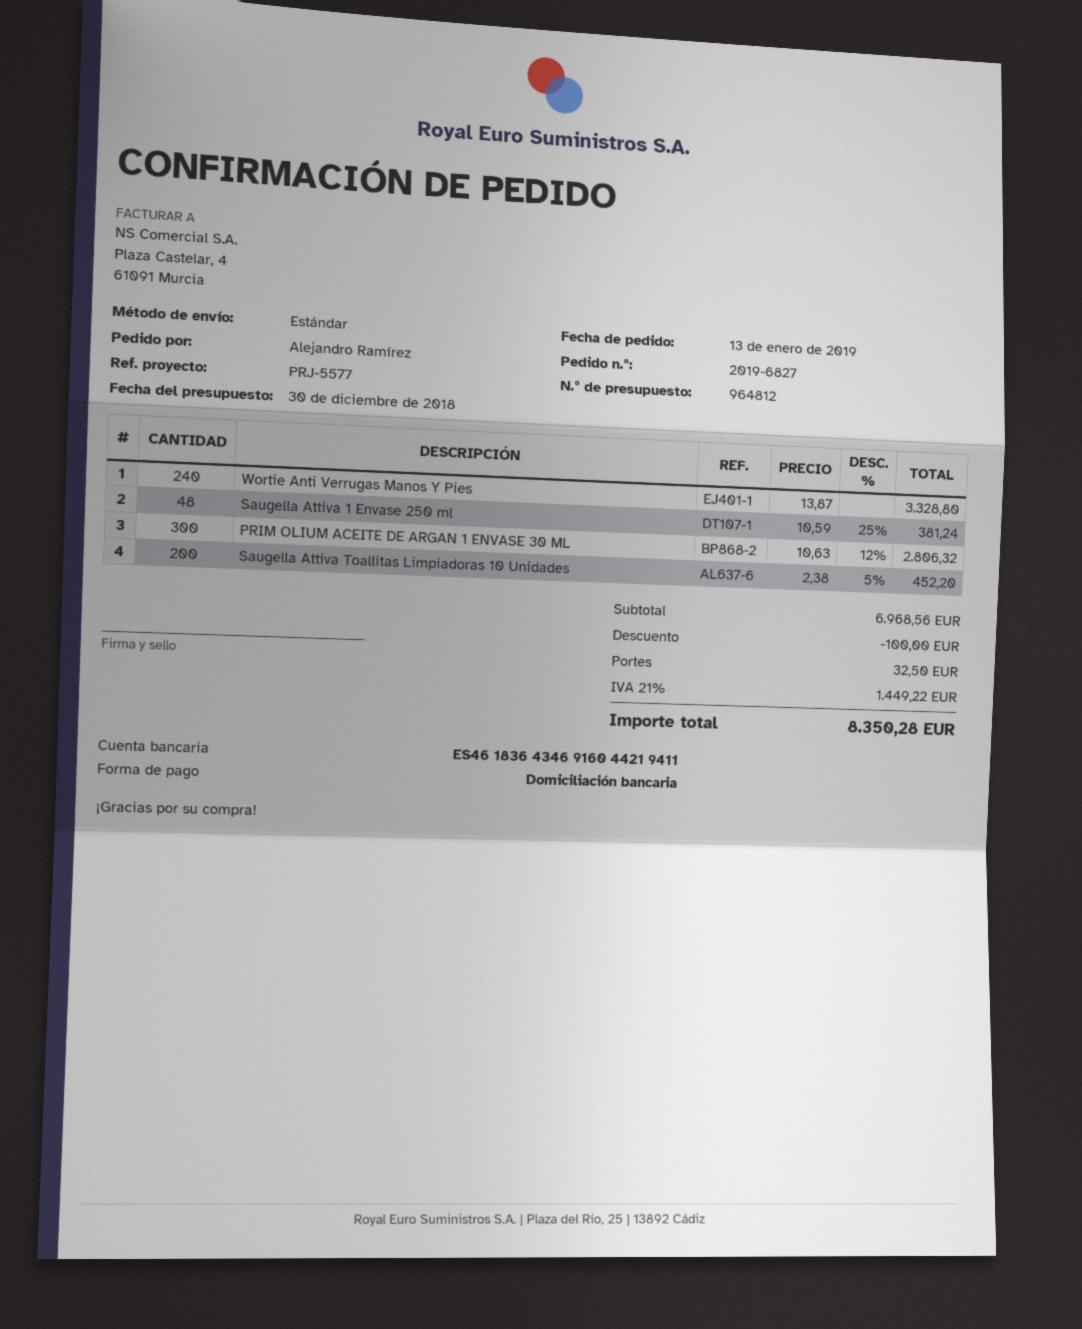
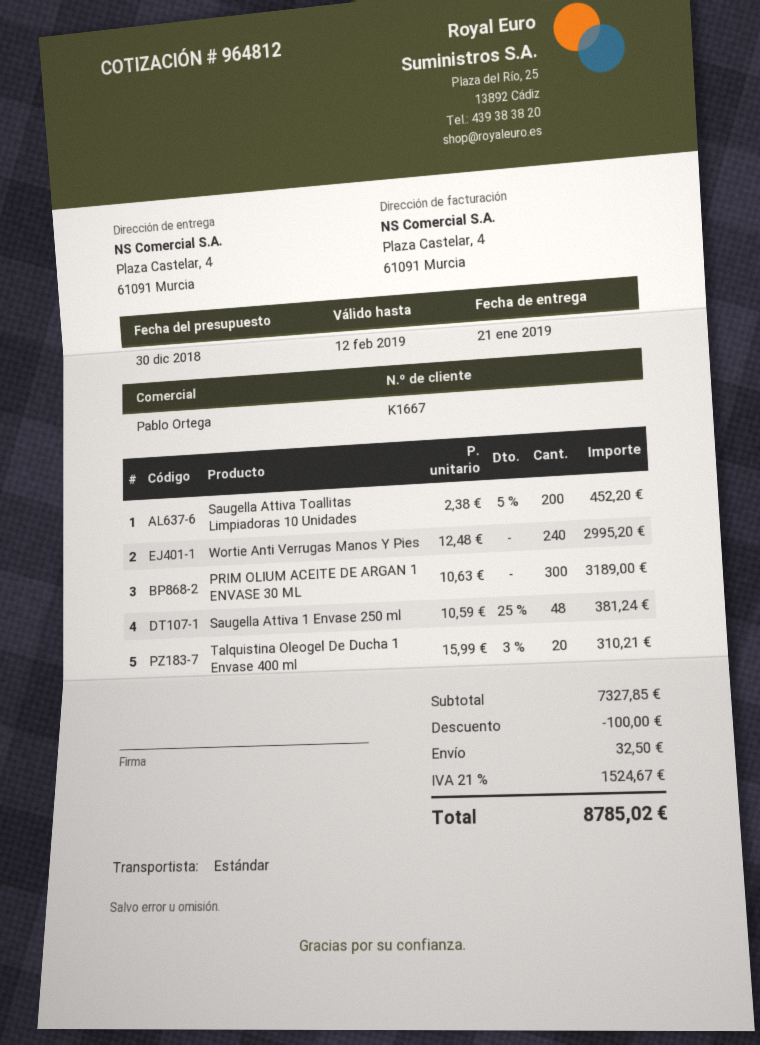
Wortie Anti Verrugas Manos Y Pies: 240 x 13.87 = 3328.80 -> 240 x 12.48 = 2995.20
PRIM OLIUM ACEITE DE ARGAN 1 ENVASE 30 ML: 300 x 10.63 - 12% = 2806.32 -> 300 x 10.63 = 3189.00
Talquistina Oleogel De Ducha 1 Envase 400 ml: none -> 20 x 15.99 - 3% = 310.21
subtotal: 6968.56 -> 7327.85
tax: 21% = 1449.22 -> 21% = 1524.67
total: 8350.28 -> 8785.02

